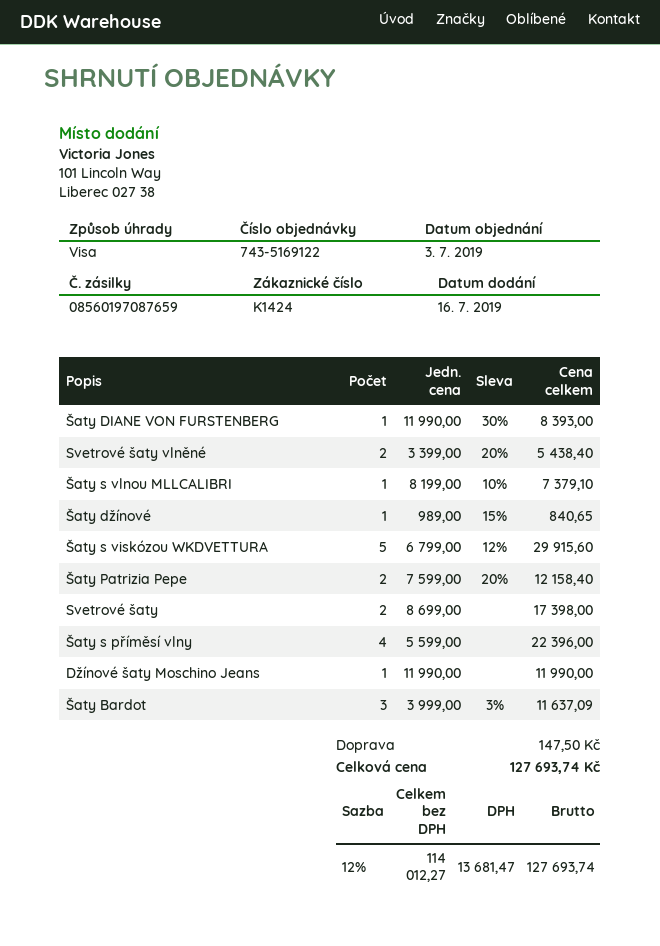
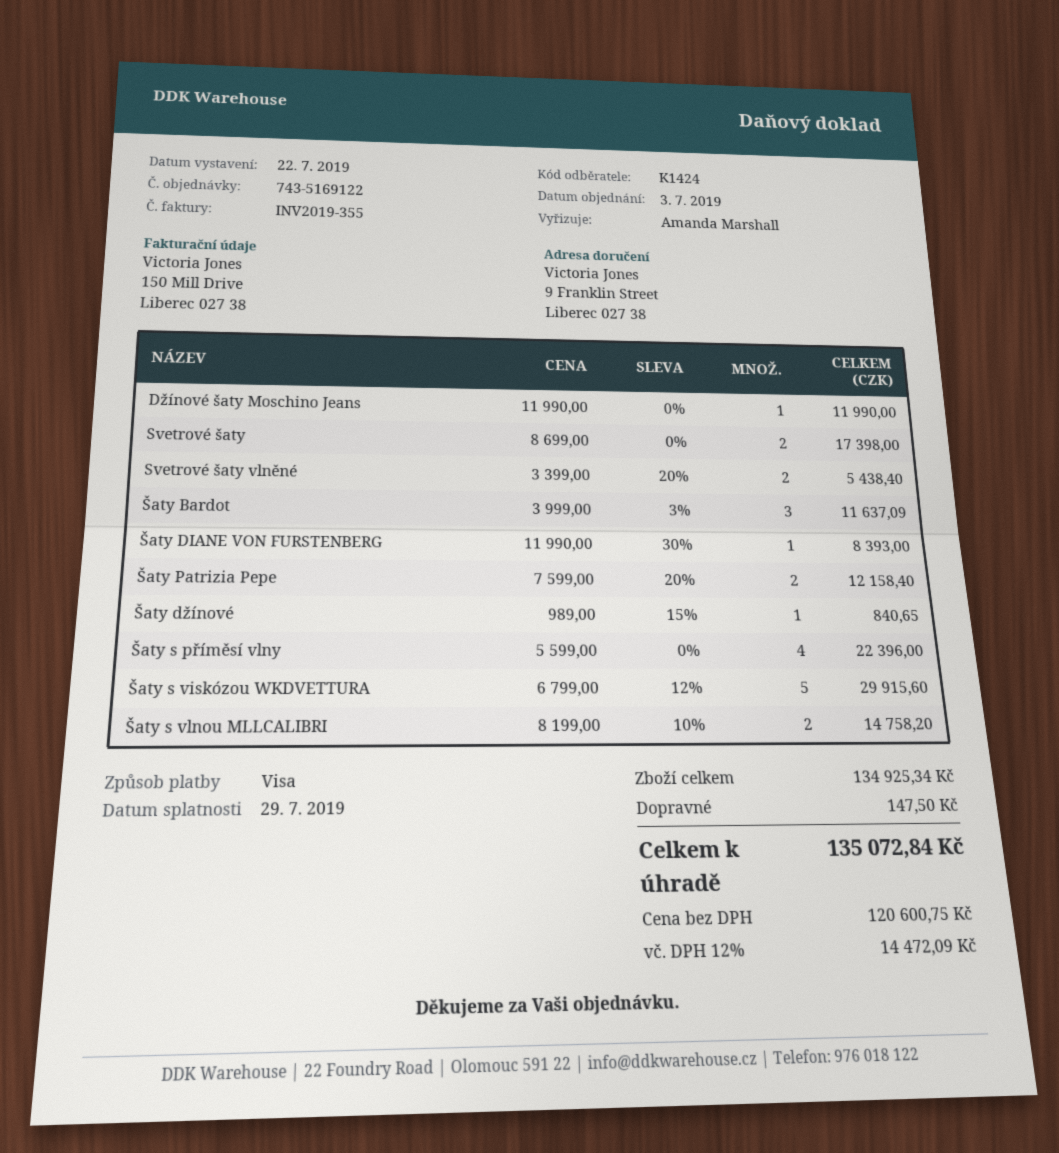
ship to: 101 Lincoln Way, Liberec 027 38 -> 9 Franklin Street, Liberec 027 38
Šaty s vlnou MLLCALIBRI: 1 x 8199.00 - 10% = 7379.10 -> 2 x 8199.00 - 10% = 14758.20
net: 114012.27 -> 120600.75
tax: 12% = 13681.47 -> 12% = 14472.09
total: 127693.74 -> 135072.84

